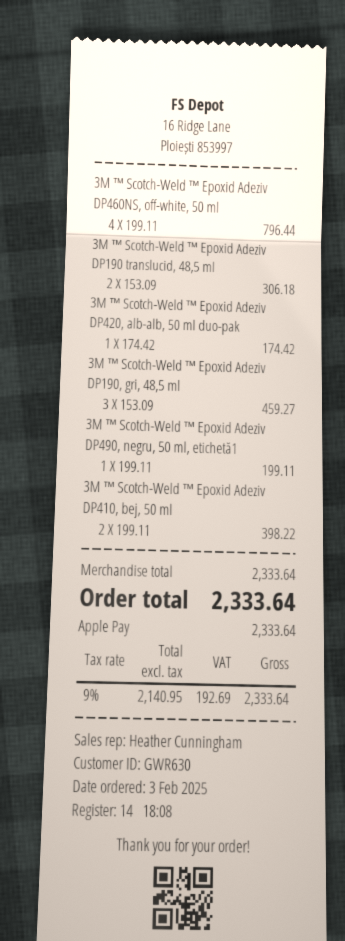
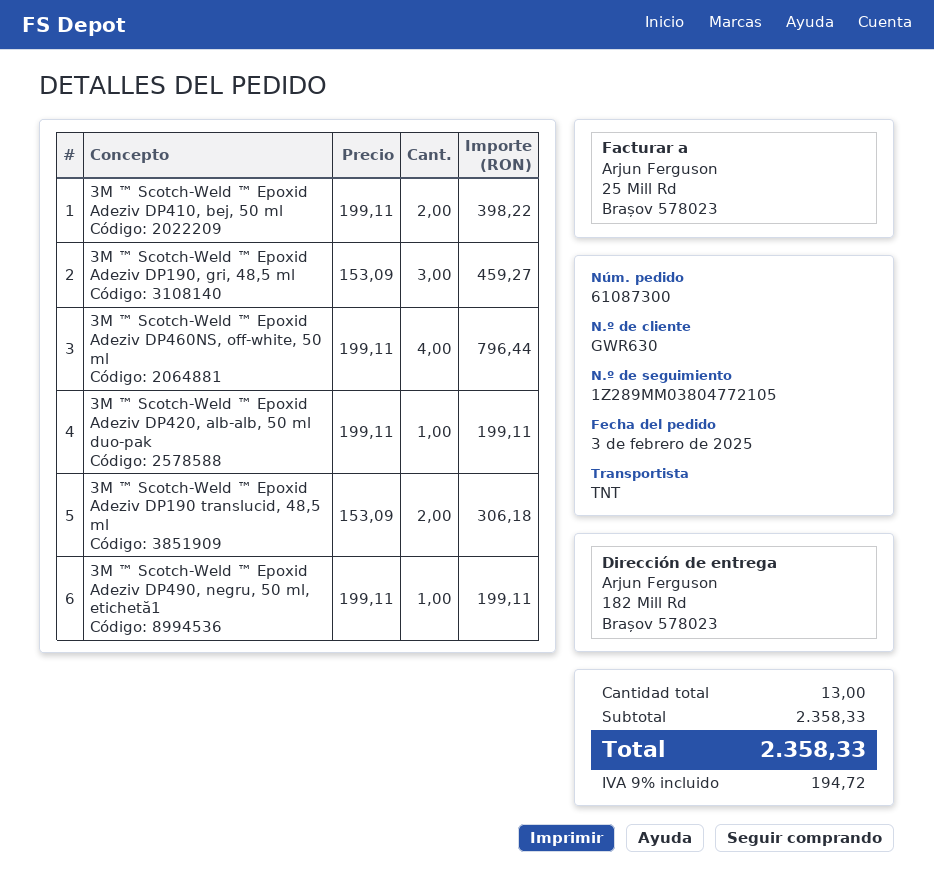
3M ™ Scotch-Weld ™ Epoxid Adeziv DP420, alb-alb, 50 ml duo-pak: 1 x 174.42 = 174.42 -> 1 x 199.11 = 199.11
subtotal: 2333.64 -> 2358.33
tax: 9% = 192.69 -> 9% = 194.72
total: 2333.64 -> 2358.33

